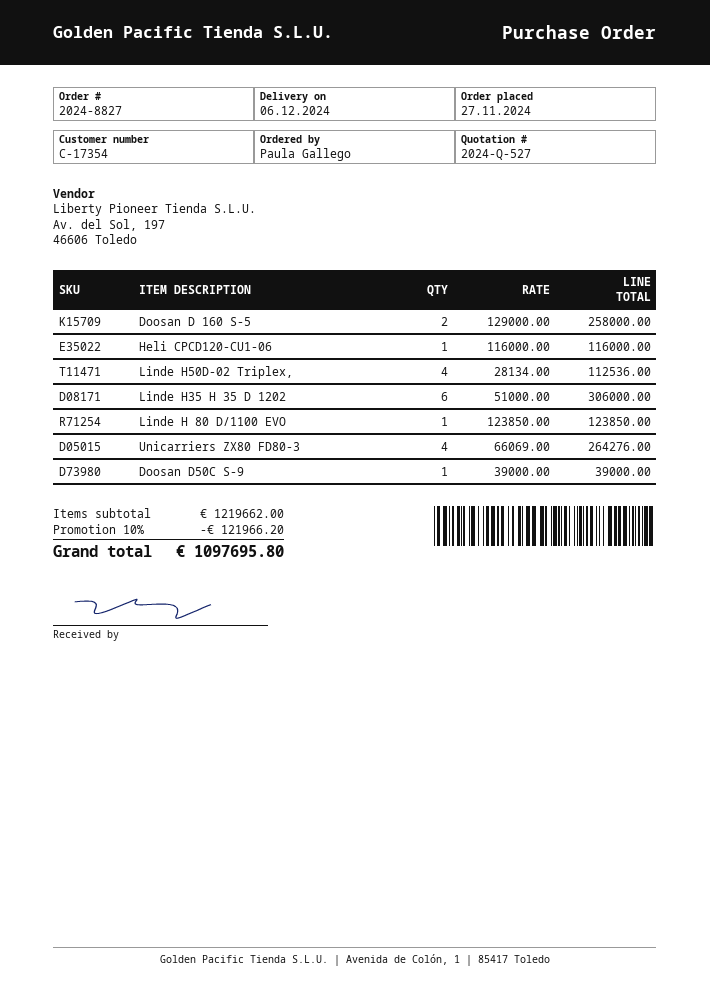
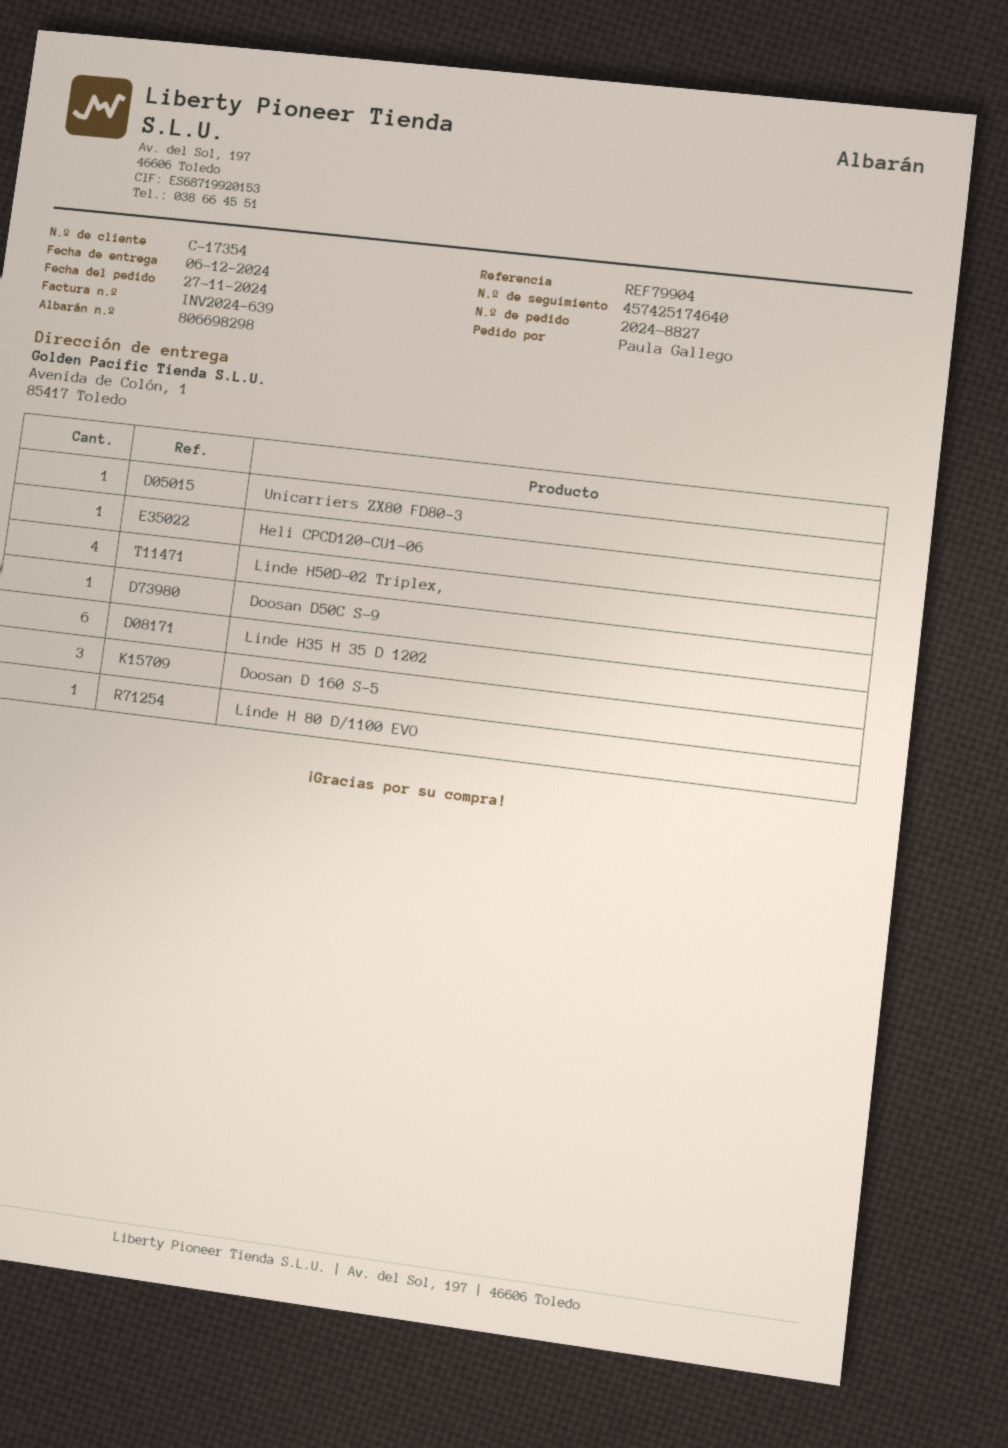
Doosan D 160 S-5: 2 -> 3
Unicarriers ZX80 FD80-3: 4 -> 1

